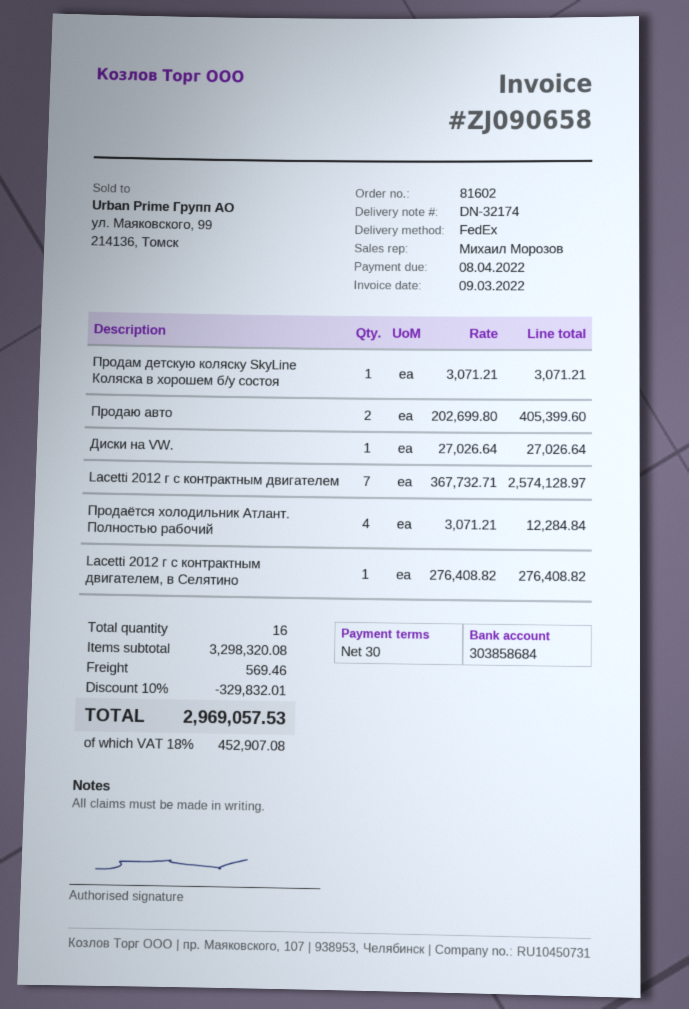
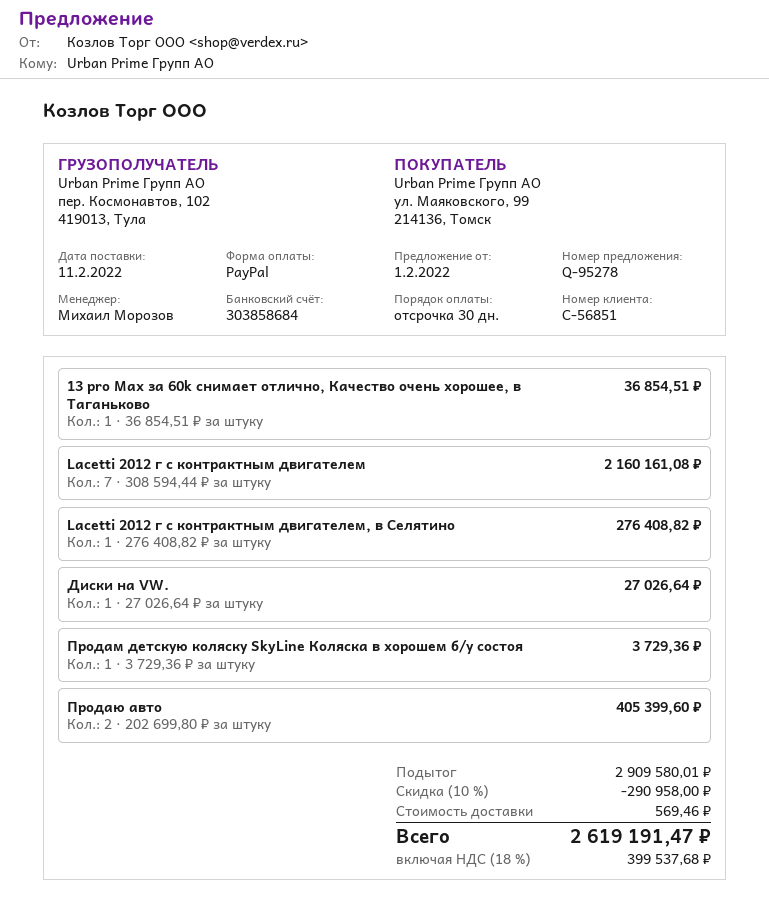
Продам детскую коляску SkyLine Коляска в хорошем б/у состоя: 1 x 3071.21 = 3071.21 -> 1 x 3729.36 = 3729.36
Lacetti 2012 г с контрактным двигателем: 7 x 367732.71 = 2574128.97 -> 7 x 308594.44 = 2160161.08
Продаётся холодильник Атлант. Полностью рабочий: 4 x 3071.21 = 12284.84 -> none
13 pro Max за 60k снимает отлично, Качество очень хорошее, в Таганьково: none -> 1 x 36854.51 = 36854.51
subtotal: 3298320.08 -> 2909580.01
discount: 10% = 329832.01 -> 10% = 290958.00
tax: 18% = 452907.08 -> 18% = 399537.68
total: 2969057.53 -> 2619191.47

